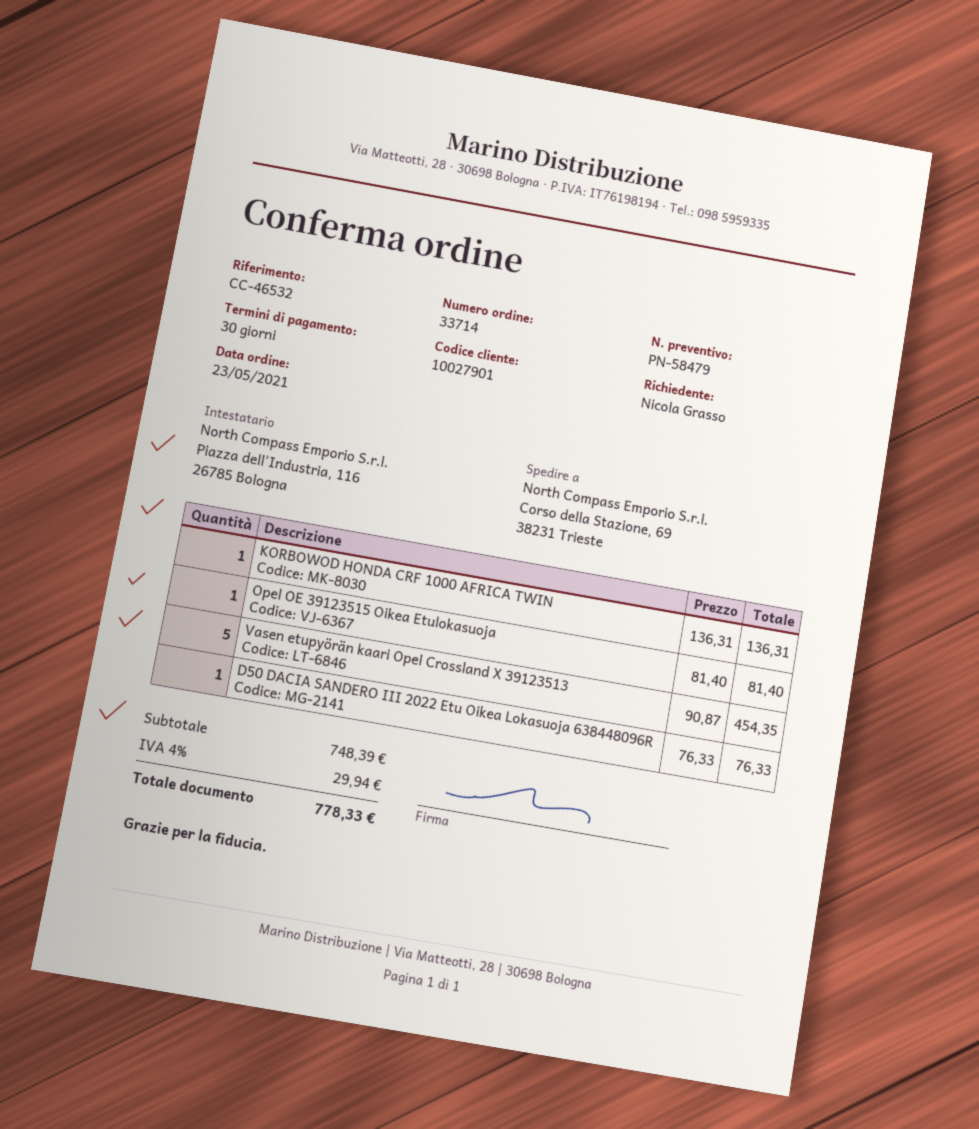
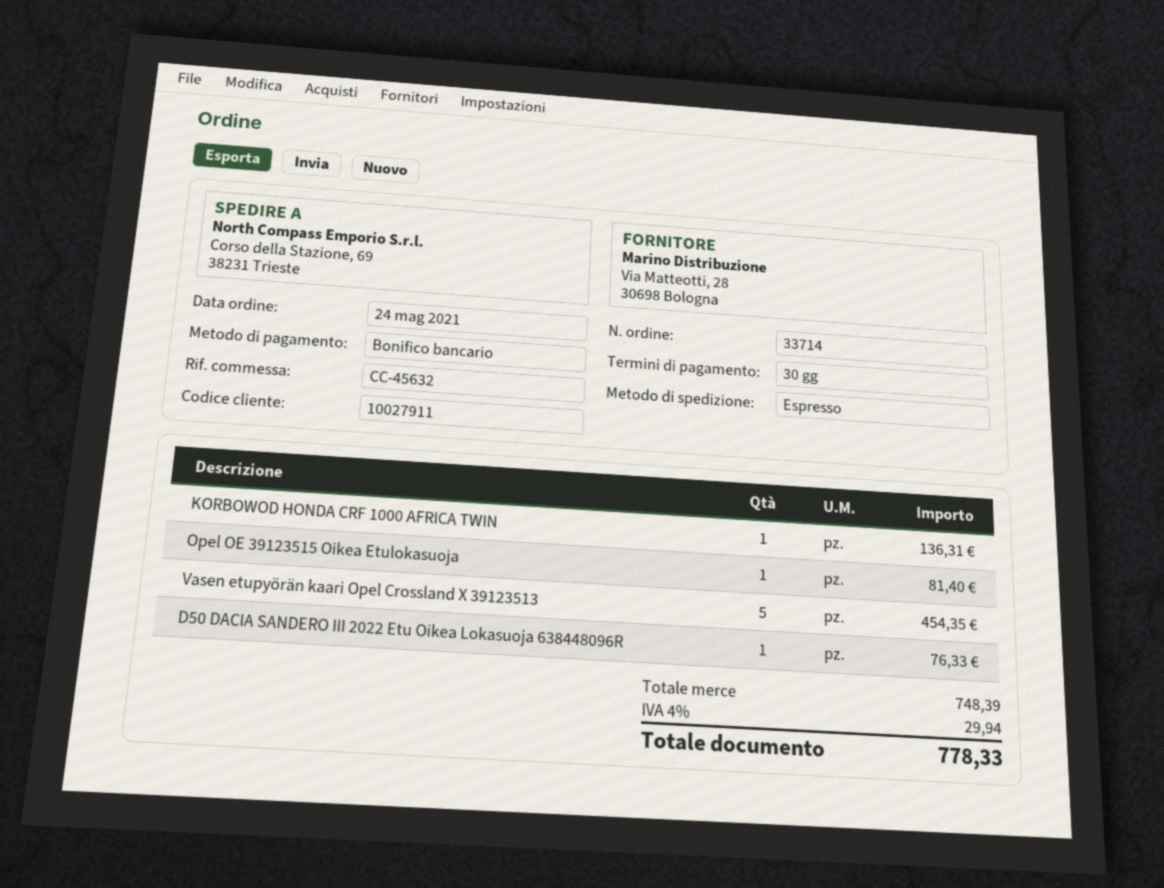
order date: 2021-05-23 -> 2021-05-24
customer number: 10027901 -> 10027911
reference: CC-46532 -> CC-45632

